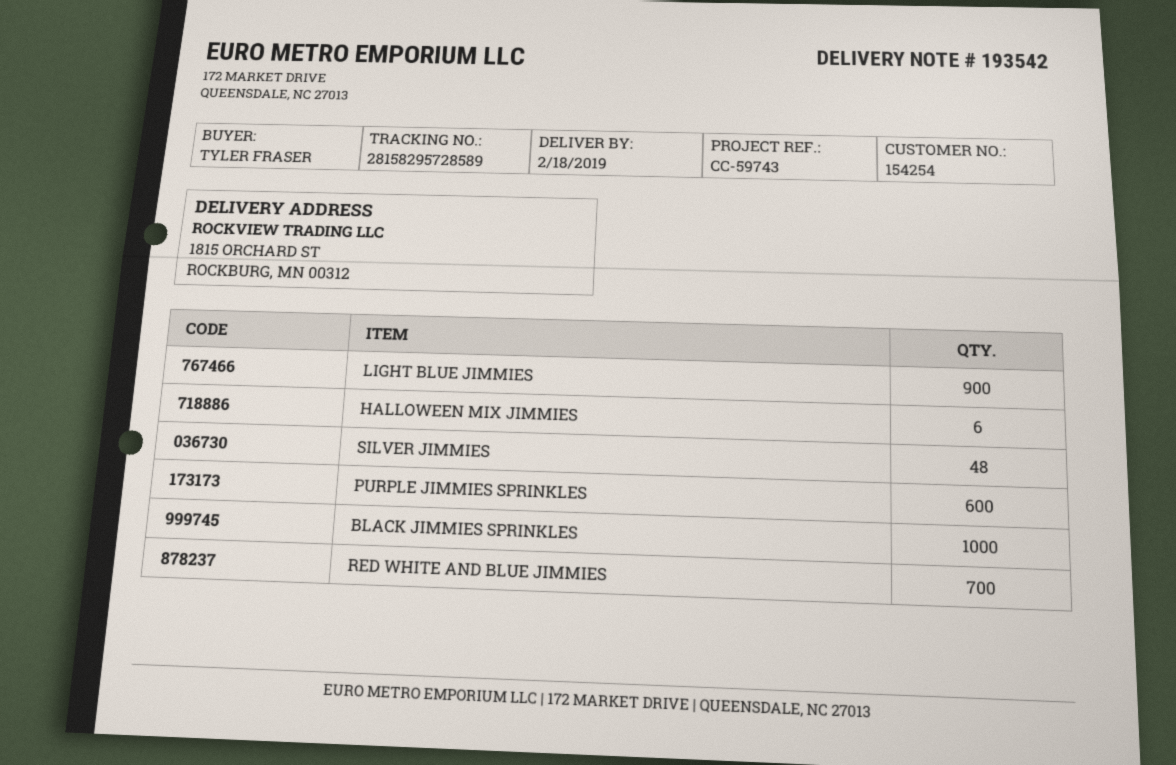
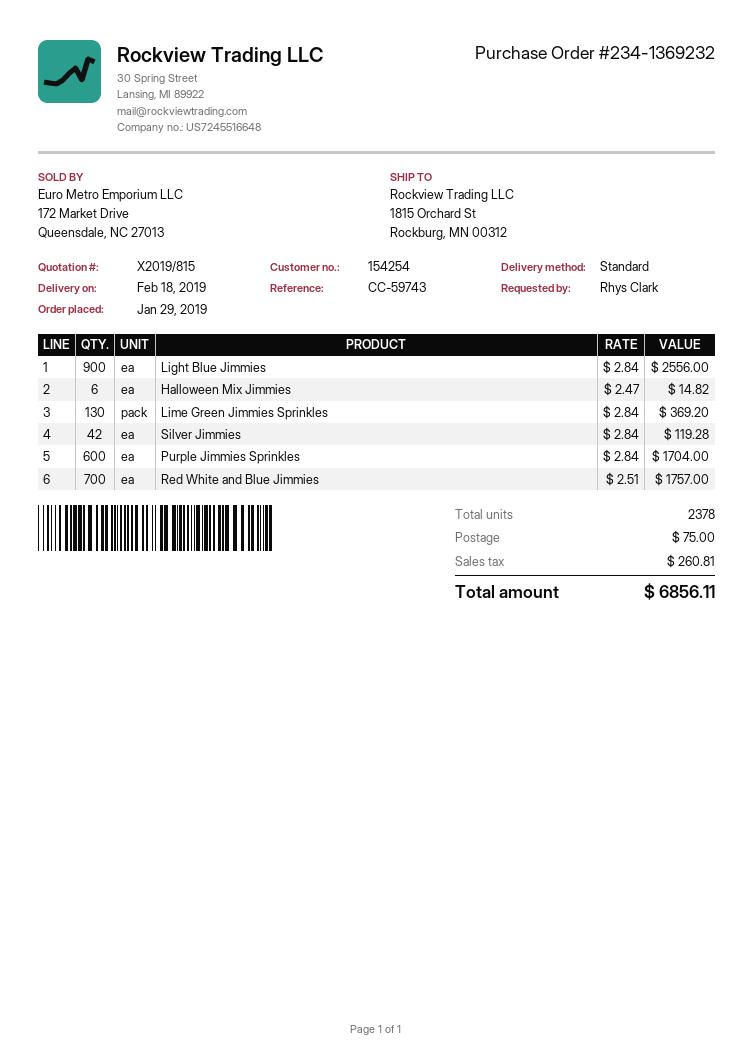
ordered by: TYLER FRASER -> Rhys Clark
SILVER JIMMIES: 48 -> 42
BLACK JIMMIES SPRINKLES: 1000 -> none
Lime Green Jimmies Sprinkles: none -> 130

